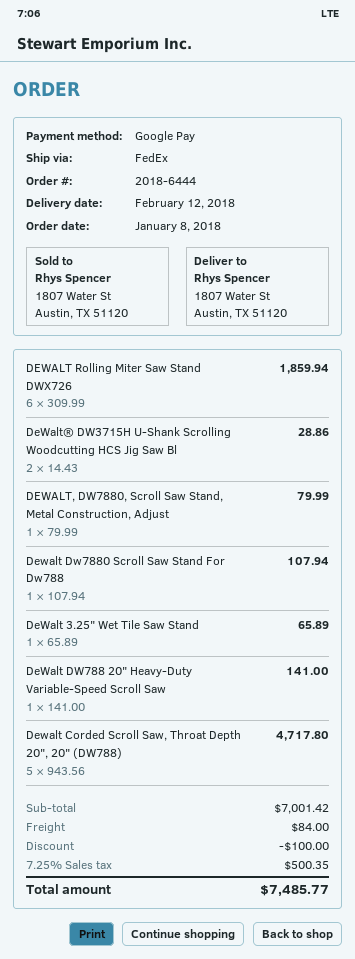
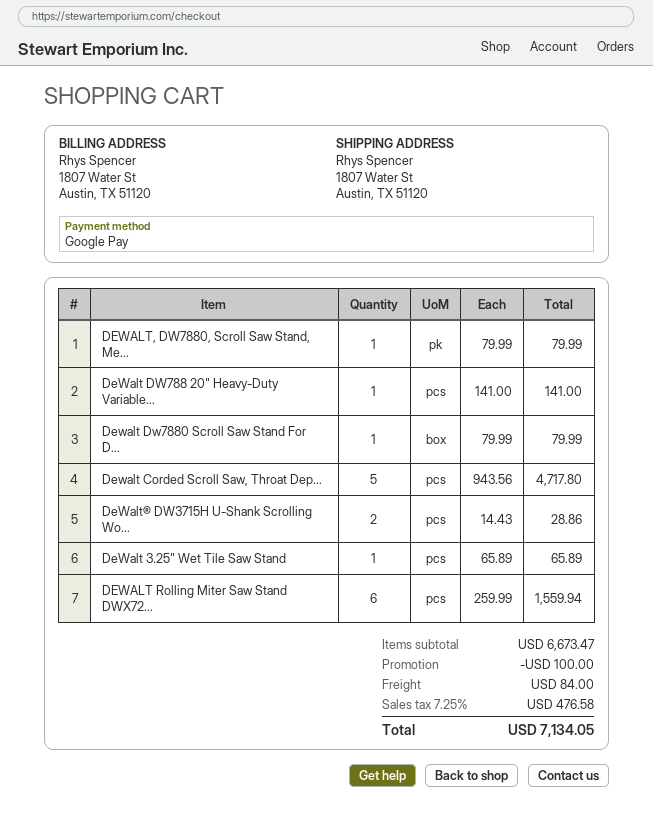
DEWALT Rolling Miter Saw Stand DWX726: 6 x 309.99 = 1859.94 -> 6 x 259.99 = 1559.94
Dewalt Dw7880 Scroll Saw Stand For Dw788: 1 x 107.94 = 107.94 -> 1 x 79.99 = 79.99
subtotal: 7001.42 -> 6673.47
tax: 7.25% = 500.35 -> 7.25% = 476.58
total: 7485.77 -> 7134.05

